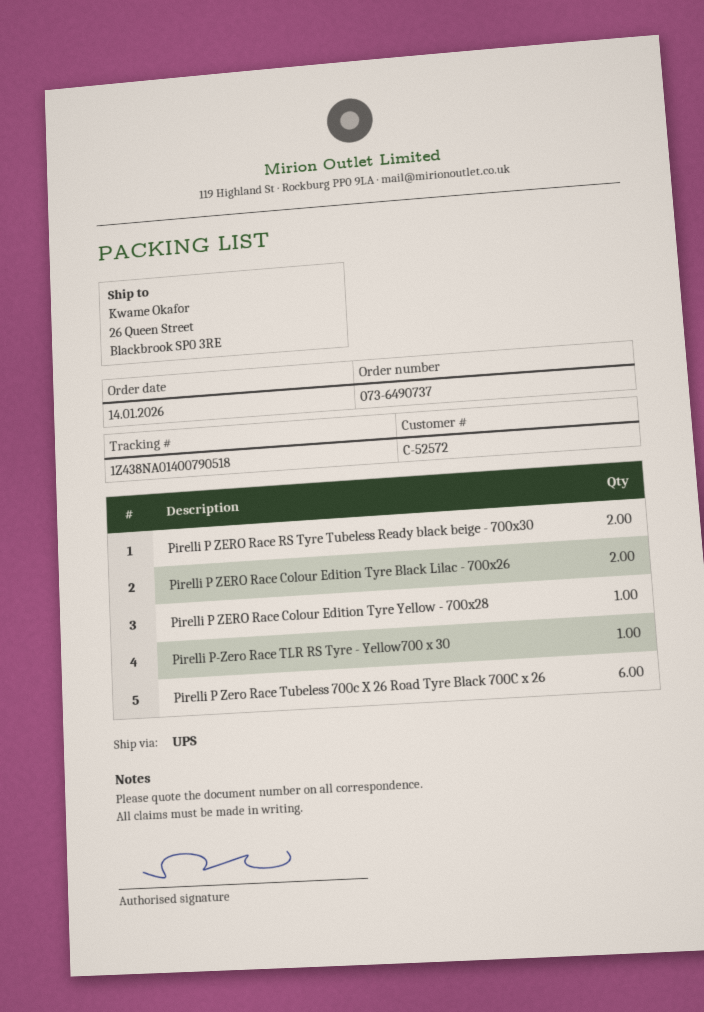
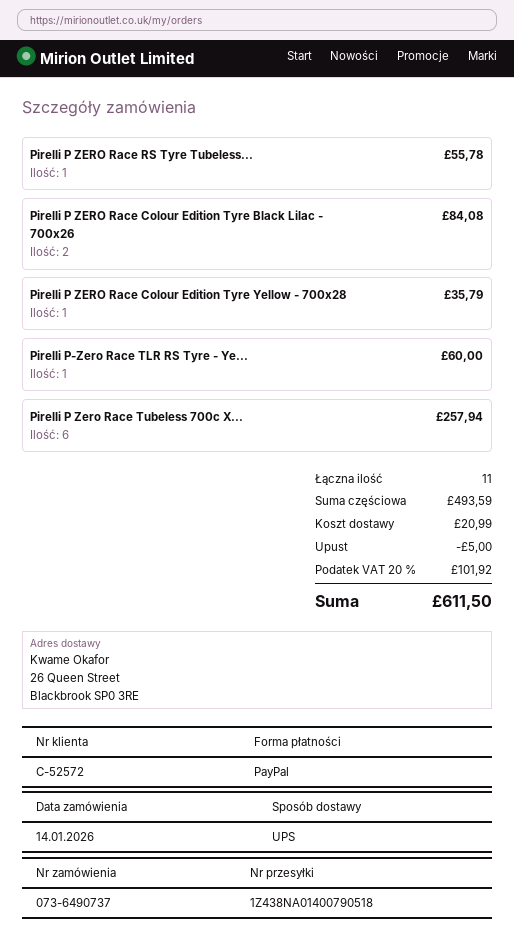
Pirelli P ZERO Race RS Tyre Tubeless Ready black beige - 700x30: 2 -> 1

